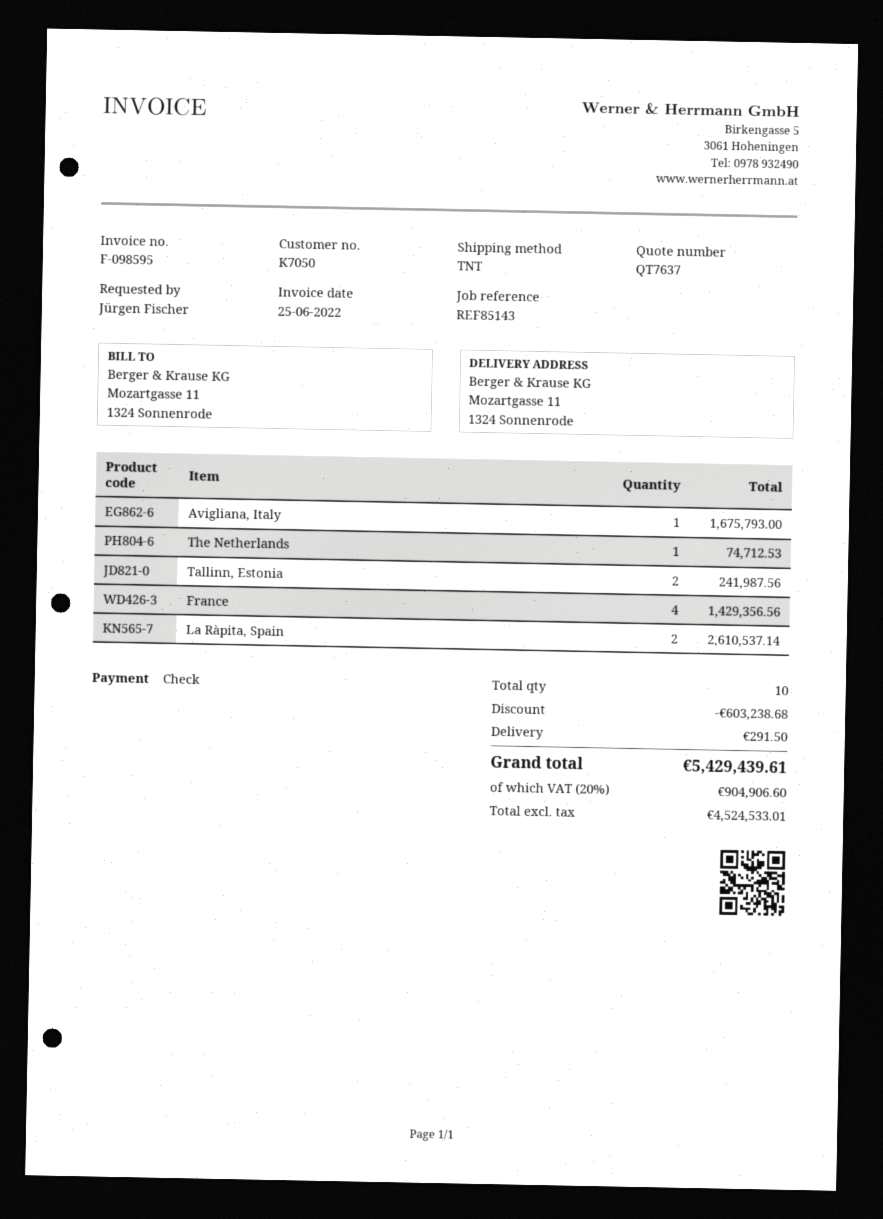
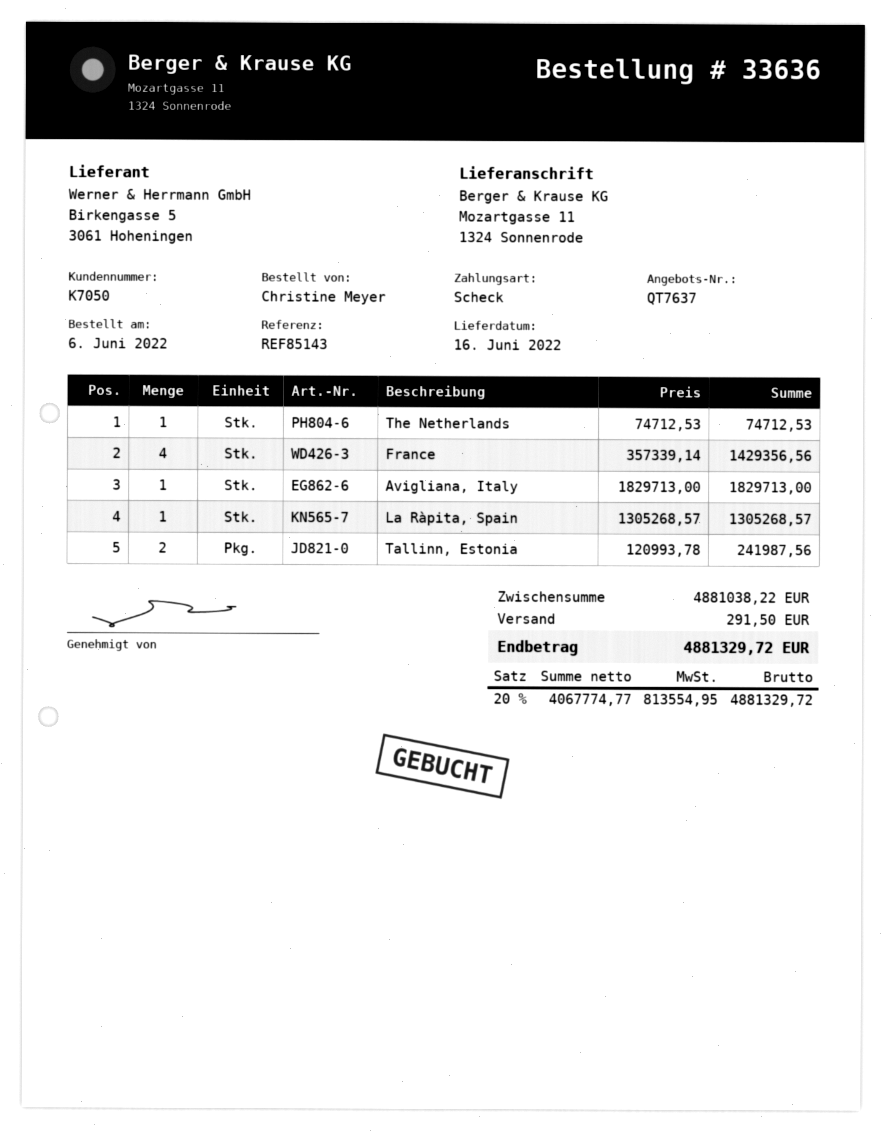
ordered by: Jürgen Fischer -> Christine Meyer
Avigliana, Italy: 1 for 1675793.00 -> 1 for 1829713.00
La Ràpita, Spain: 2 for 2610537.14 -> 1 for 1305268.57
discount: 603238.68 -> none
net: 4524533.01 -> 4067774.77
tax: 20% = 904906.60 -> 20% = 813554.95
total: 5429439.61 -> 4881329.72

